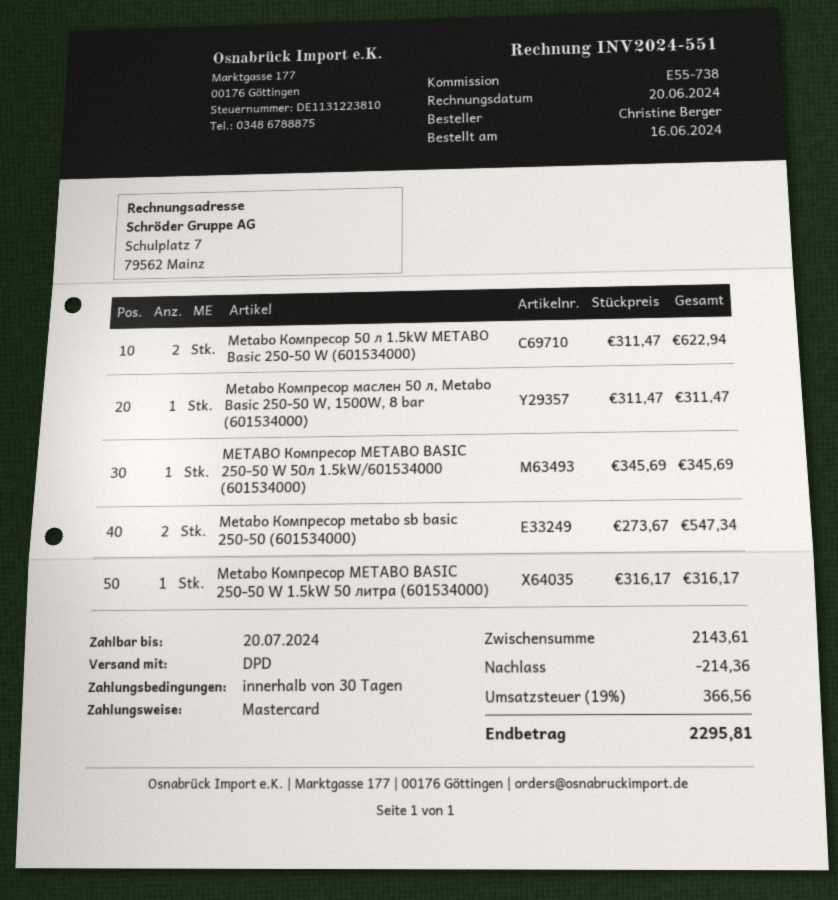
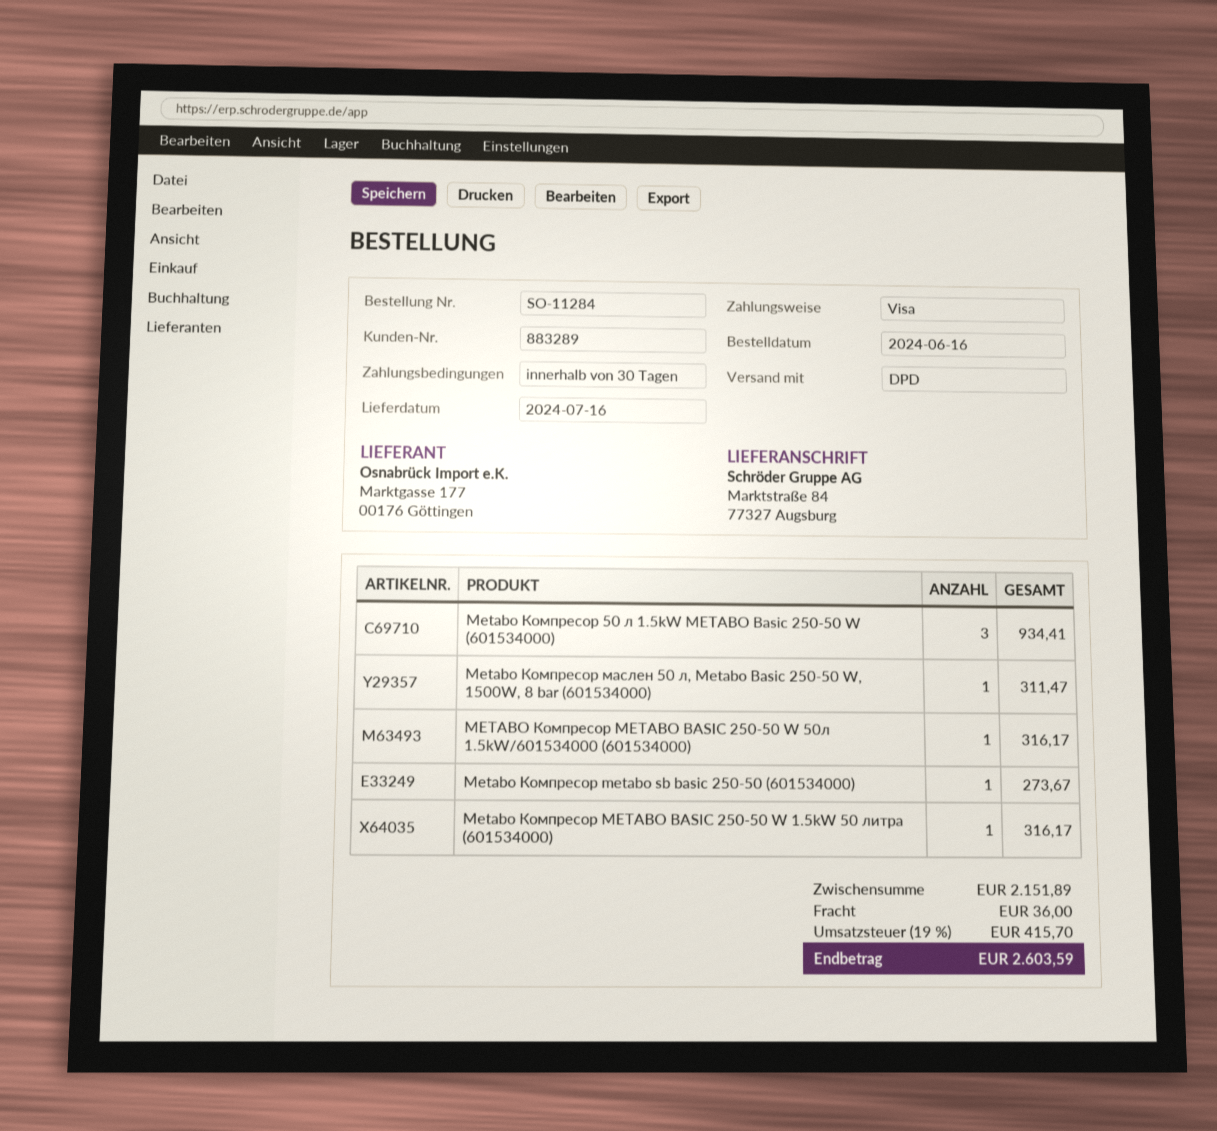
payment method: Mastercard -> Visa
Metabo Компресор 50 л 1.5kW METABO Basic 250-50 W (601534000): 2 for 622.94 -> 3 for 934.41
METABO Компресор METABO BASIC 250-50 W 50л 1.5kW/601534000 (601534000): 1 for 345.69 -> 1 for 316.17
Metabo Компресор metabo sb basic 250-50 (601534000): 2 for 547.34 -> 1 for 273.67
subtotal: 2143.61 -> 2151.89
discount: 214.36 -> none
shipping: none -> 36.00
tax: 19% = 366.56 -> 19% = 415.70
total: 2295.81 -> 2603.59

